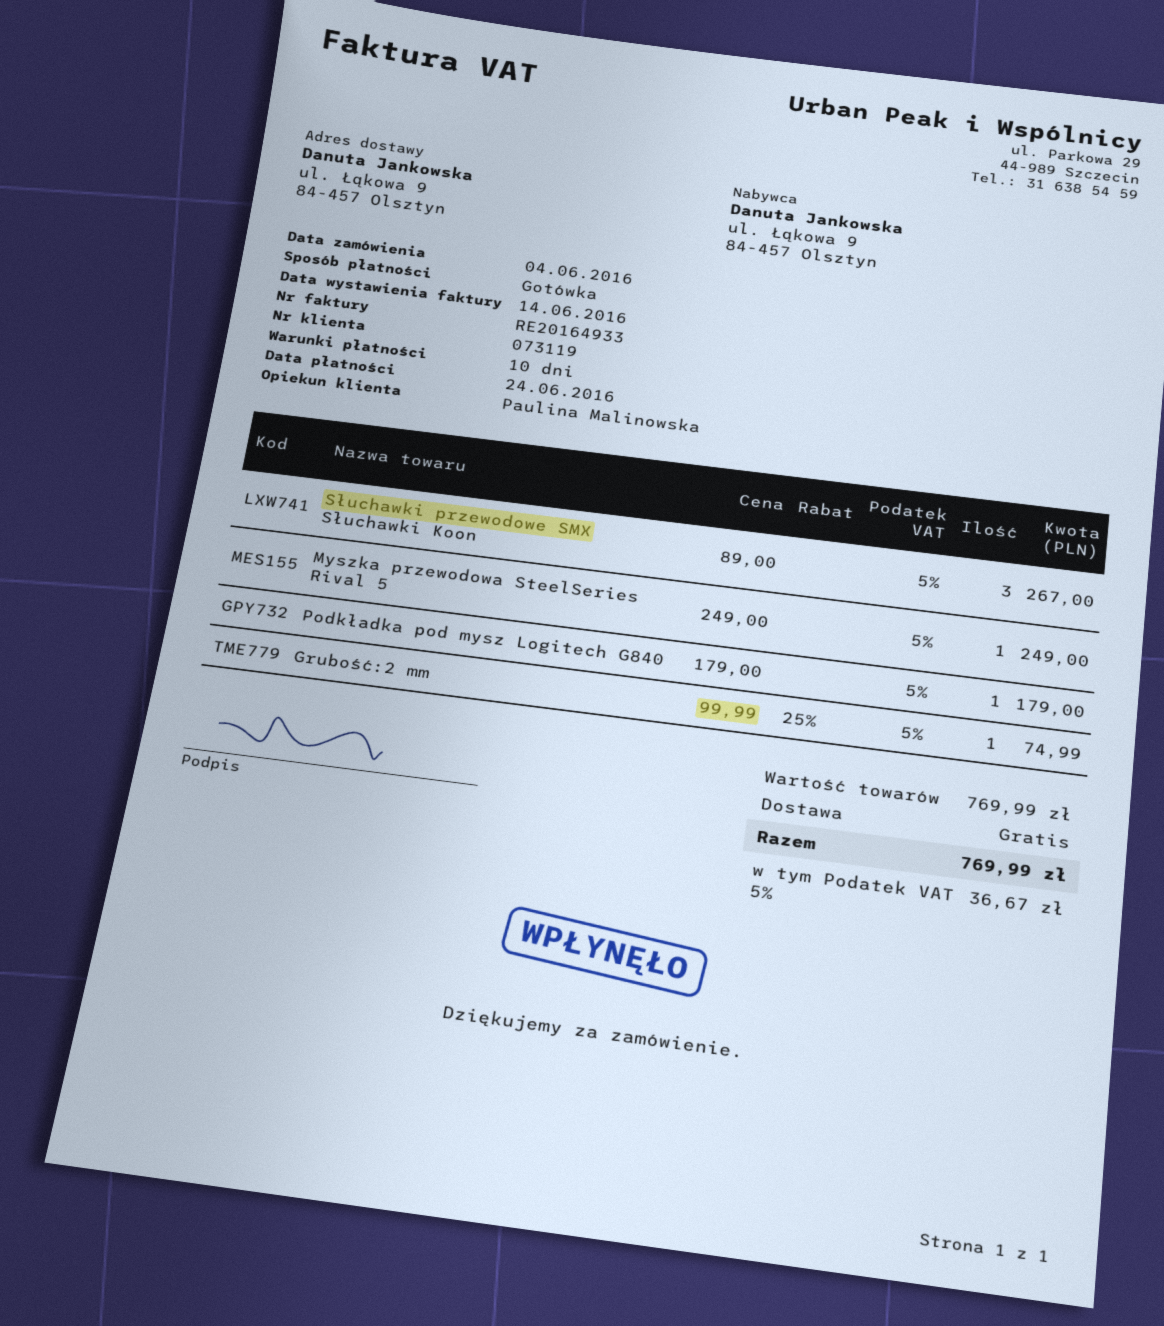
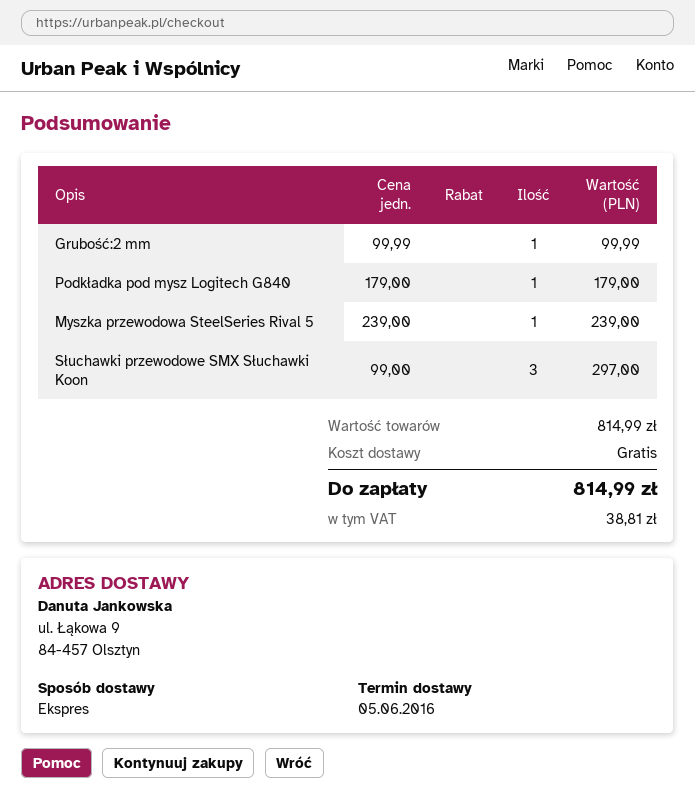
Słuchawki przewodowe SMX Słuchawki Koon: 3 x 89.00 = 267.00 -> 3 x 99.00 = 297.00
Myszka przewodowa SteelSeries Rival 5: 1 x 249.00 = 249.00 -> 1 x 239.00 = 239.00
Grubość:2 mm: 1 x 99.99 - 25% = 74.99 -> 1 x 99.99 = 99.99
subtotal: 769.99 -> 814.99
tax: 36.67 -> 38.81
total: 769.99 -> 814.99

